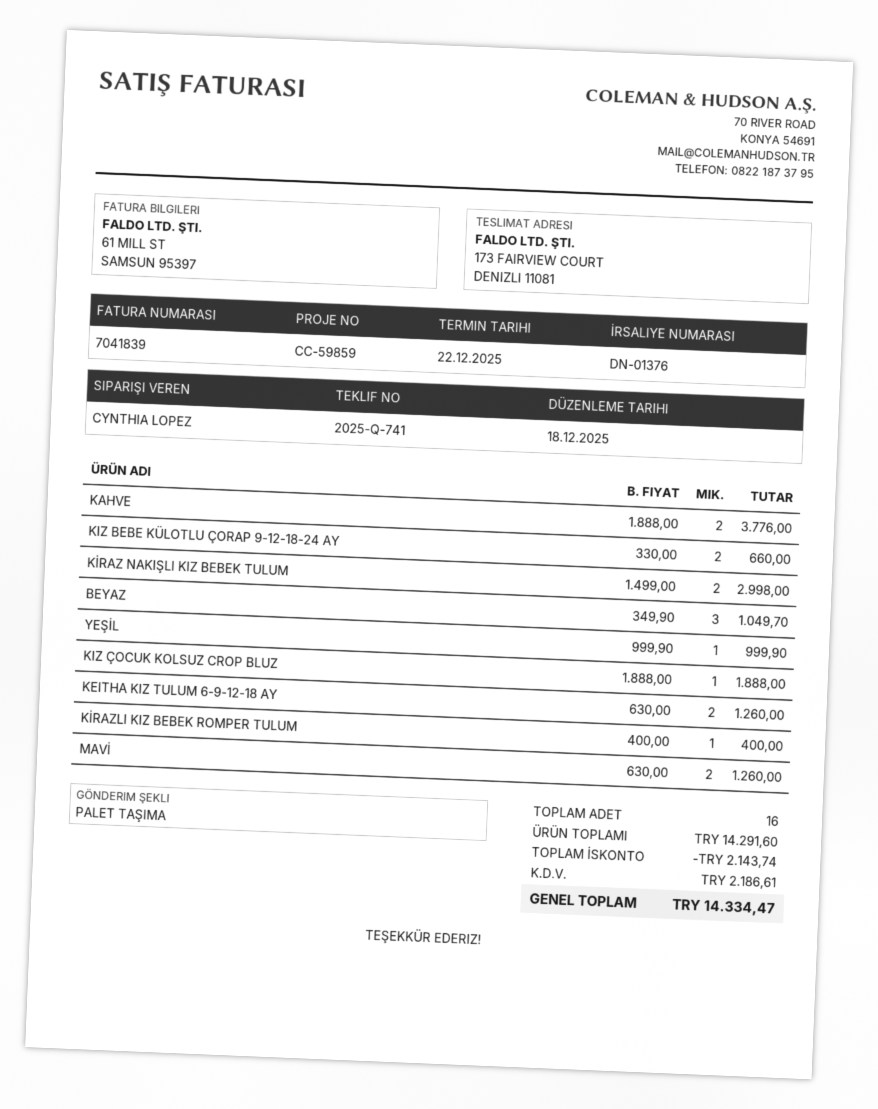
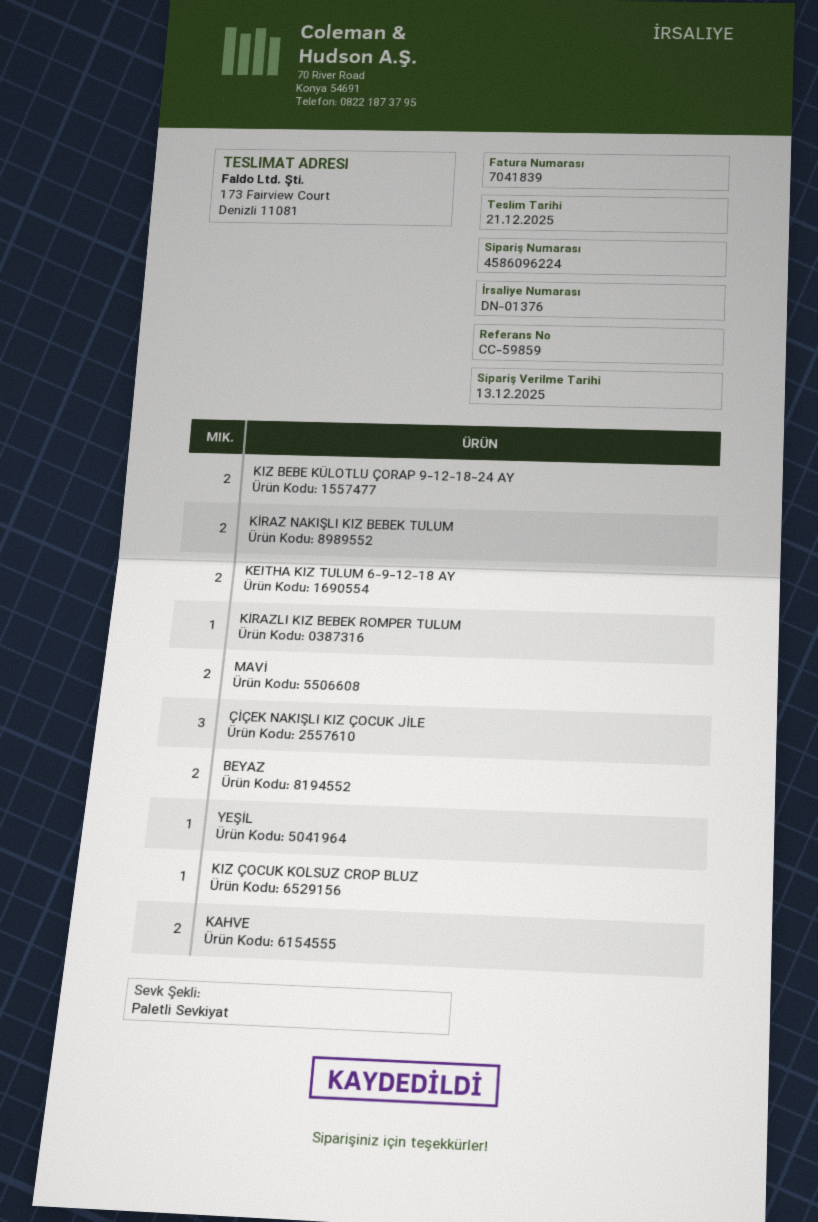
delivery date: 2025-12-22 -> 2025-12-21
BEYAZ: 3 -> 2
ÇİÇEK NAKIŞLI KIZ ÇOCUK JİLE: none -> 3

